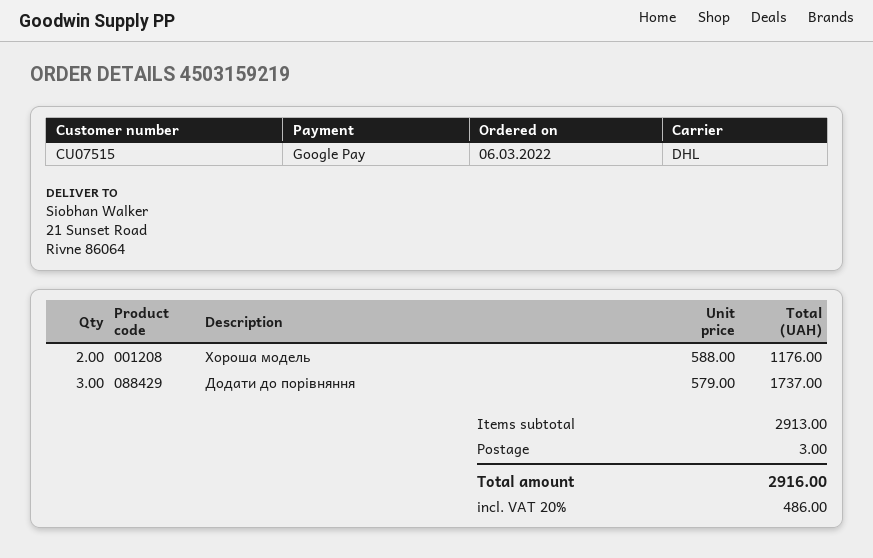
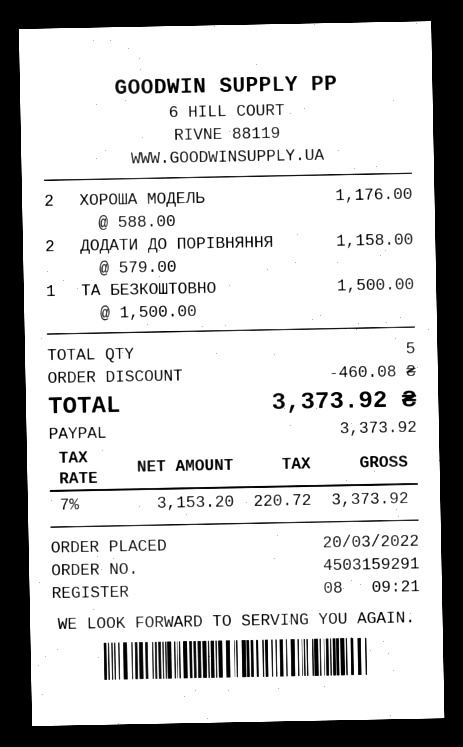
order number: 4503159219 -> 4503159291
order date: 2022-03-06 -> 2022-03-20
payment method: Google Pay -> PayPal
Додати до порівняння: 3 x 579.00 = 1737.00 -> 2 x 579.00 = 1158.00
ТА БЕЗКОШТОВНО: none -> 1 x 1500.00 = 1500.00
discount: none -> 460.08
shipping: 3.00 -> none
tax: 20% = 486.00 -> 7% = 220.72
total: 2916.00 -> 3373.92

